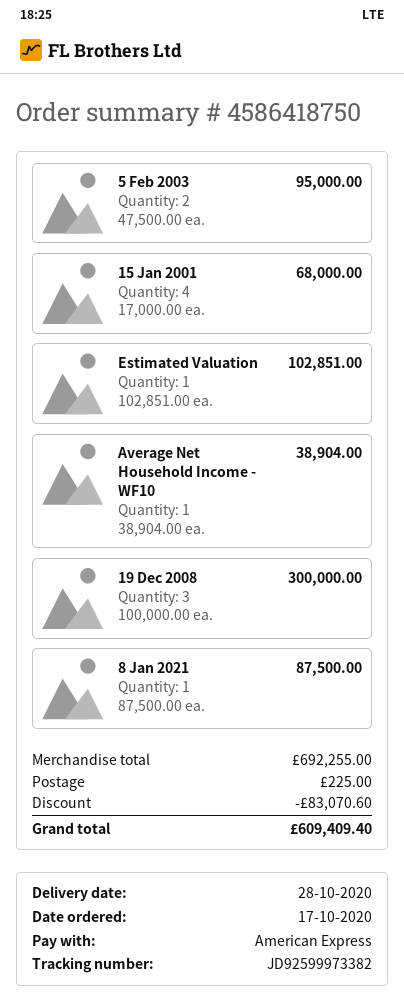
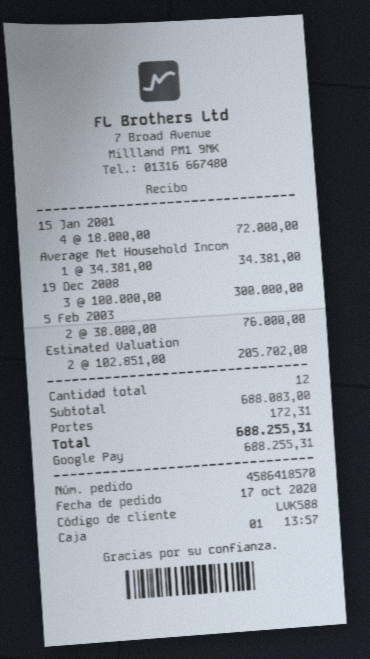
order number: 4586418750 -> 4586418570
payment method: American Express -> Google Pay
5 Feb 2003: 2 x 47500.00 = 95000.00 -> 2 x 38000.00 = 76000.00
15 Jan 2001: 4 x 17000.00 = 68000.00 -> 4 x 18000.00 = 72000.00
Estimated Valuation: 1 x 102851.00 = 102851.00 -> 2 x 102851.00 = 205702.00
Average Net Household Income - WF10: 1 x 38904.00 = 38904.00 -> 1 x 34381.00 = 34381.00
8 Jan 2021: 1 x 87500.00 = 87500.00 -> none
subtotal: 692255.00 -> 688083.00
discount: 83070.60 -> none
shipping: 225.00 -> 172.31
total: 609409.40 -> 688255.31

